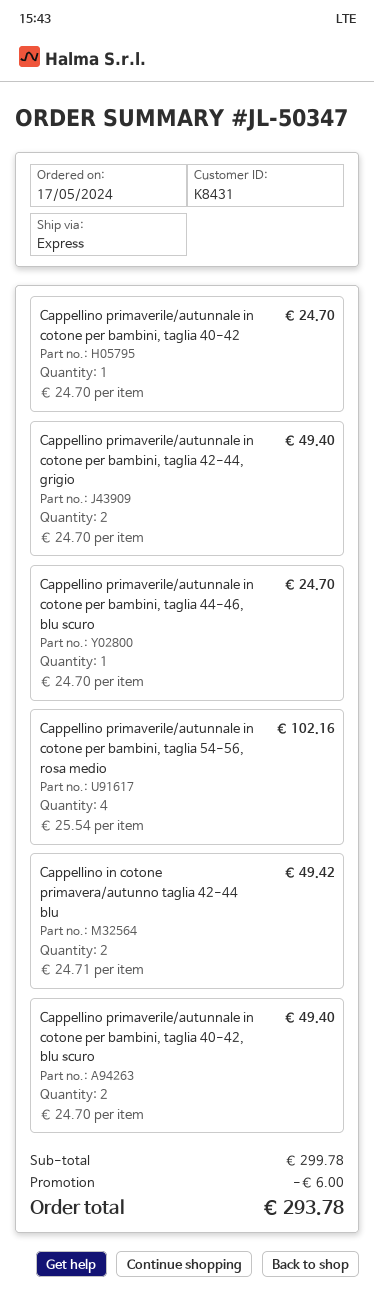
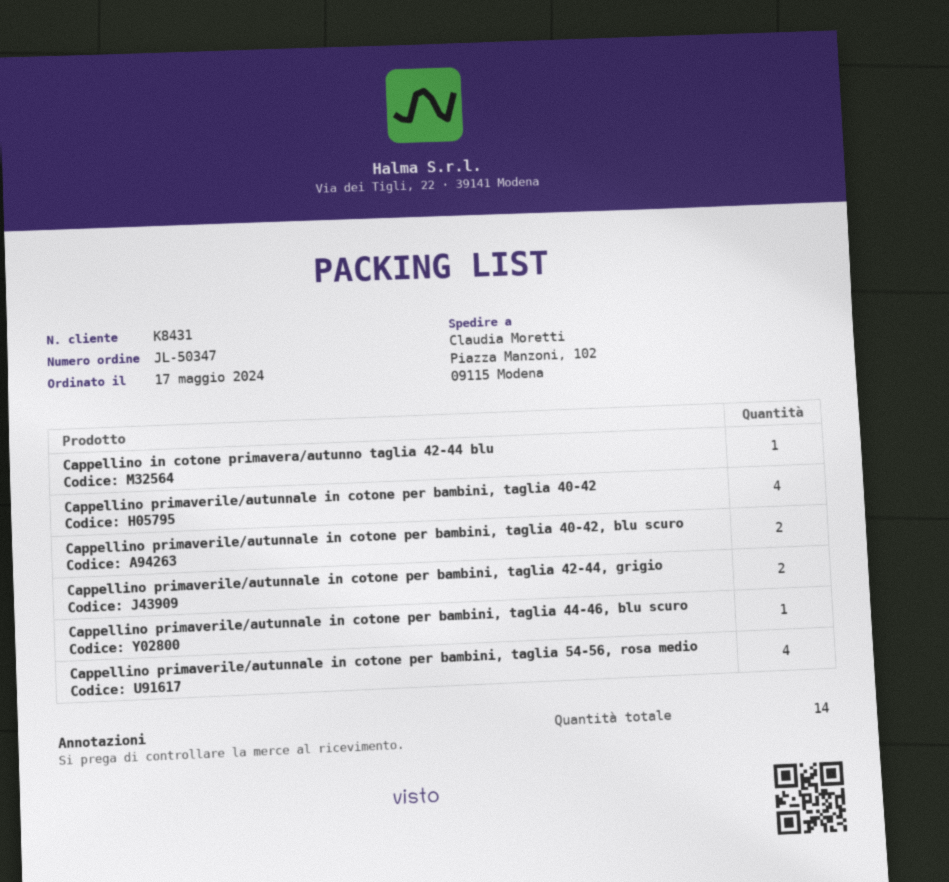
Cappellino primaverile/autunnale in cotone per bambini, taglia 40-42: 1 -> 4
Cappellino in cotone primavera/autunno taglia 42-44 blu: 2 -> 1

